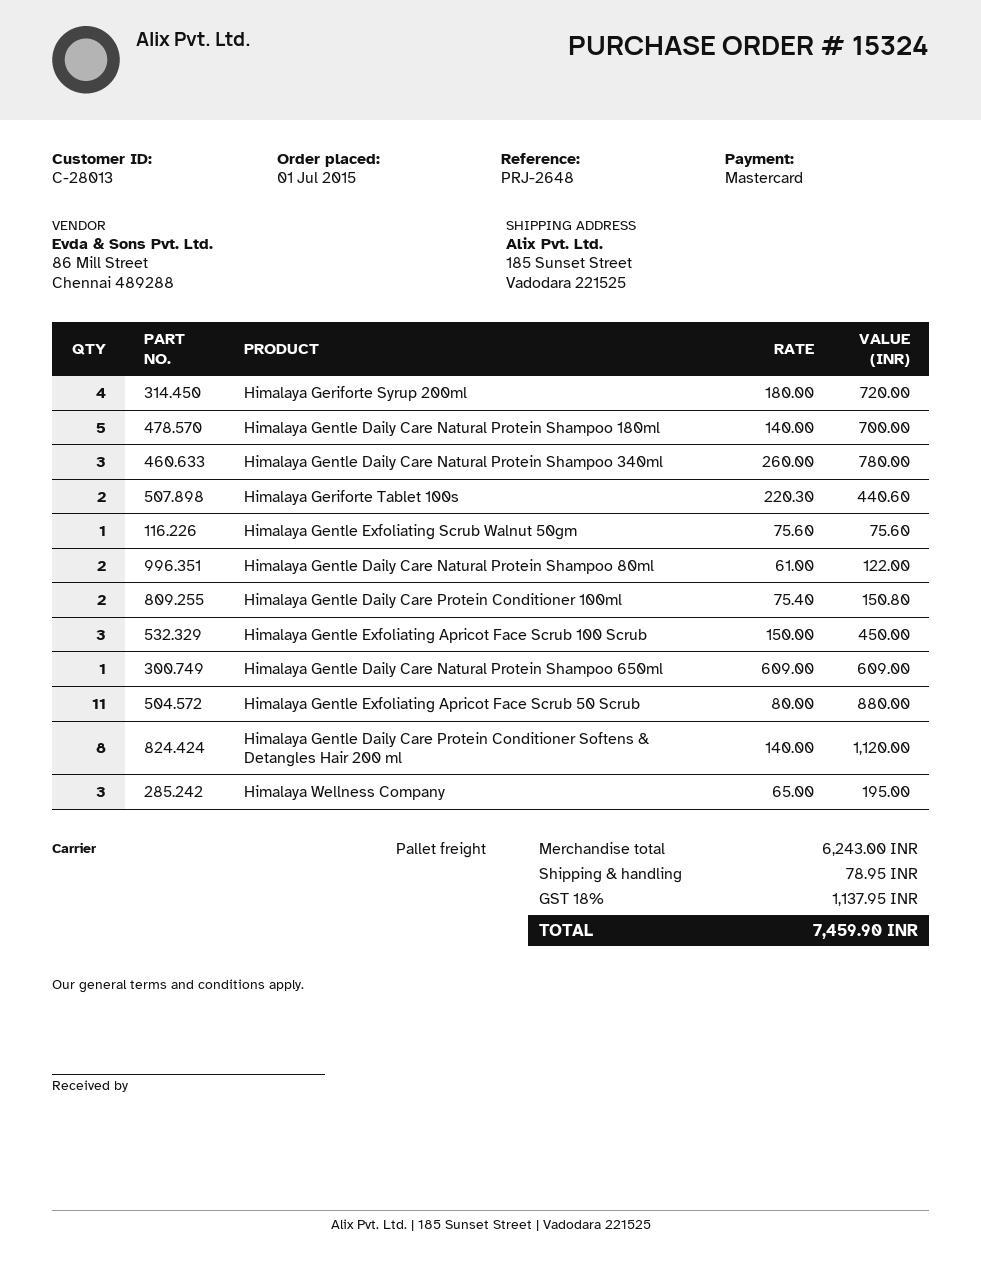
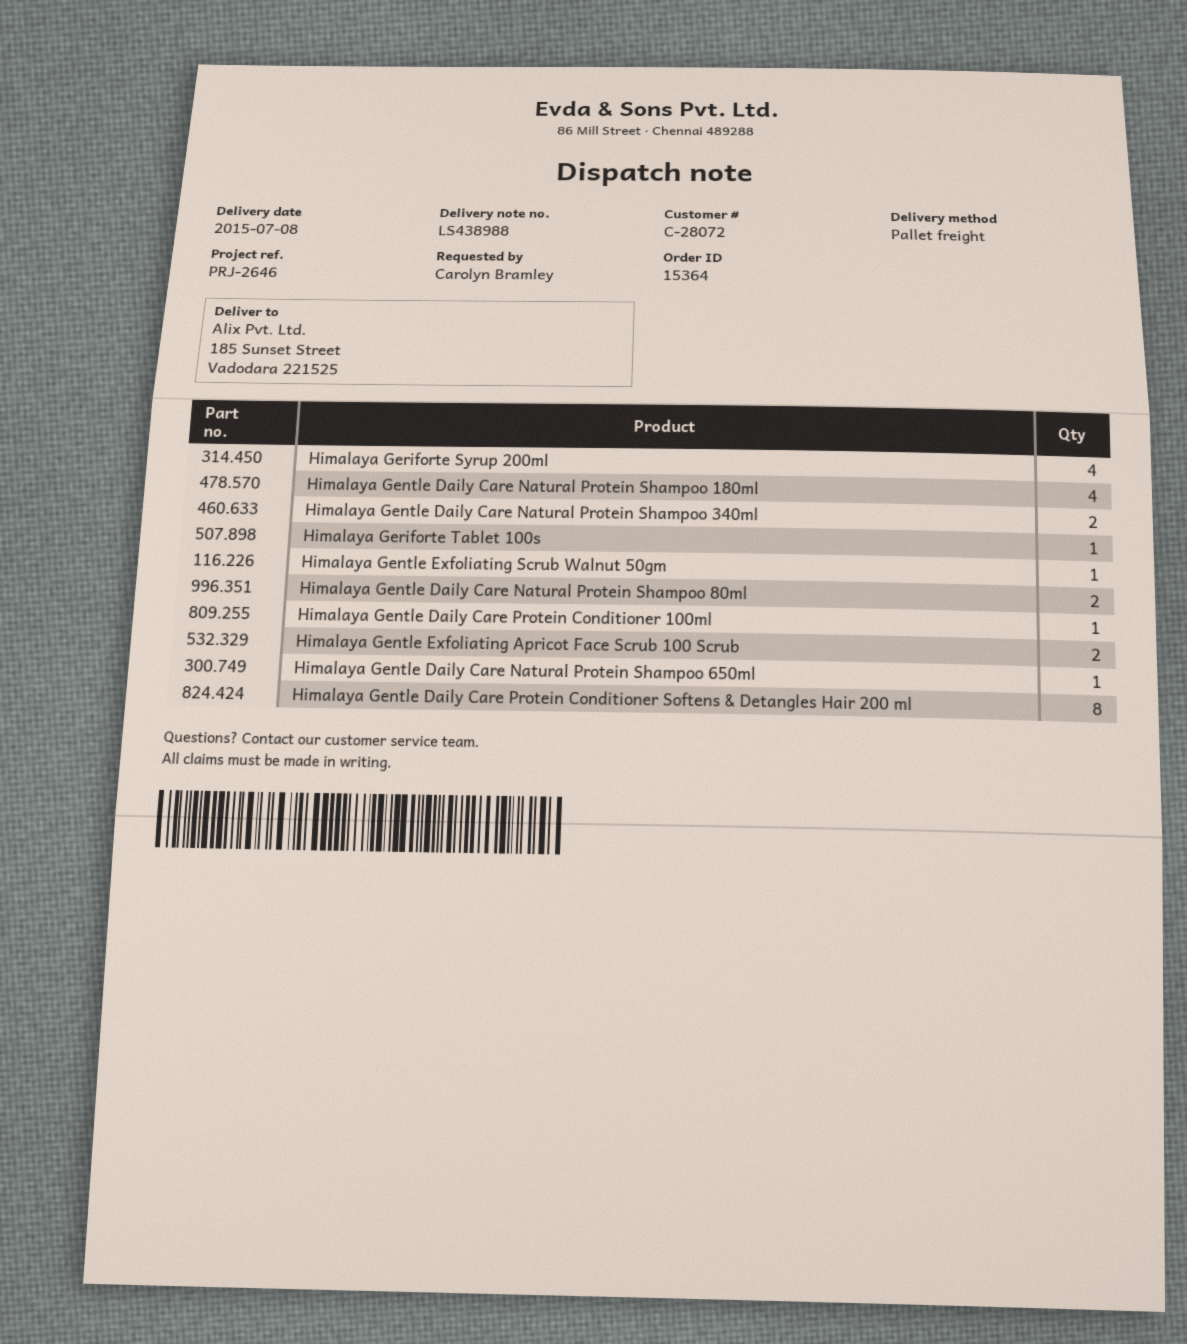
order number: 15324 -> 15364
customer number: C-28013 -> C-28072
reference: PRJ-2648 -> PRJ-2646
Himalaya Gentle Daily Care Natural Protein Shampoo 180ml: 5 -> 4
Himalaya Gentle Daily Care Natural Protein Shampoo 340ml: 3 -> 2
Himalaya Geriforte Tablet 100s: 2 -> 1
Himalaya Gentle Daily Care Protein Conditioner 100ml: 2 -> 1
Himalaya Gentle Exfoliating Apricot Face Scrub 100 Scrub: 3 -> 2
Himalaya Gentle Exfoliating Apricot Face Scrub 50 Scrub: 11 -> none
Himalaya Wellness Company: 3 -> none

